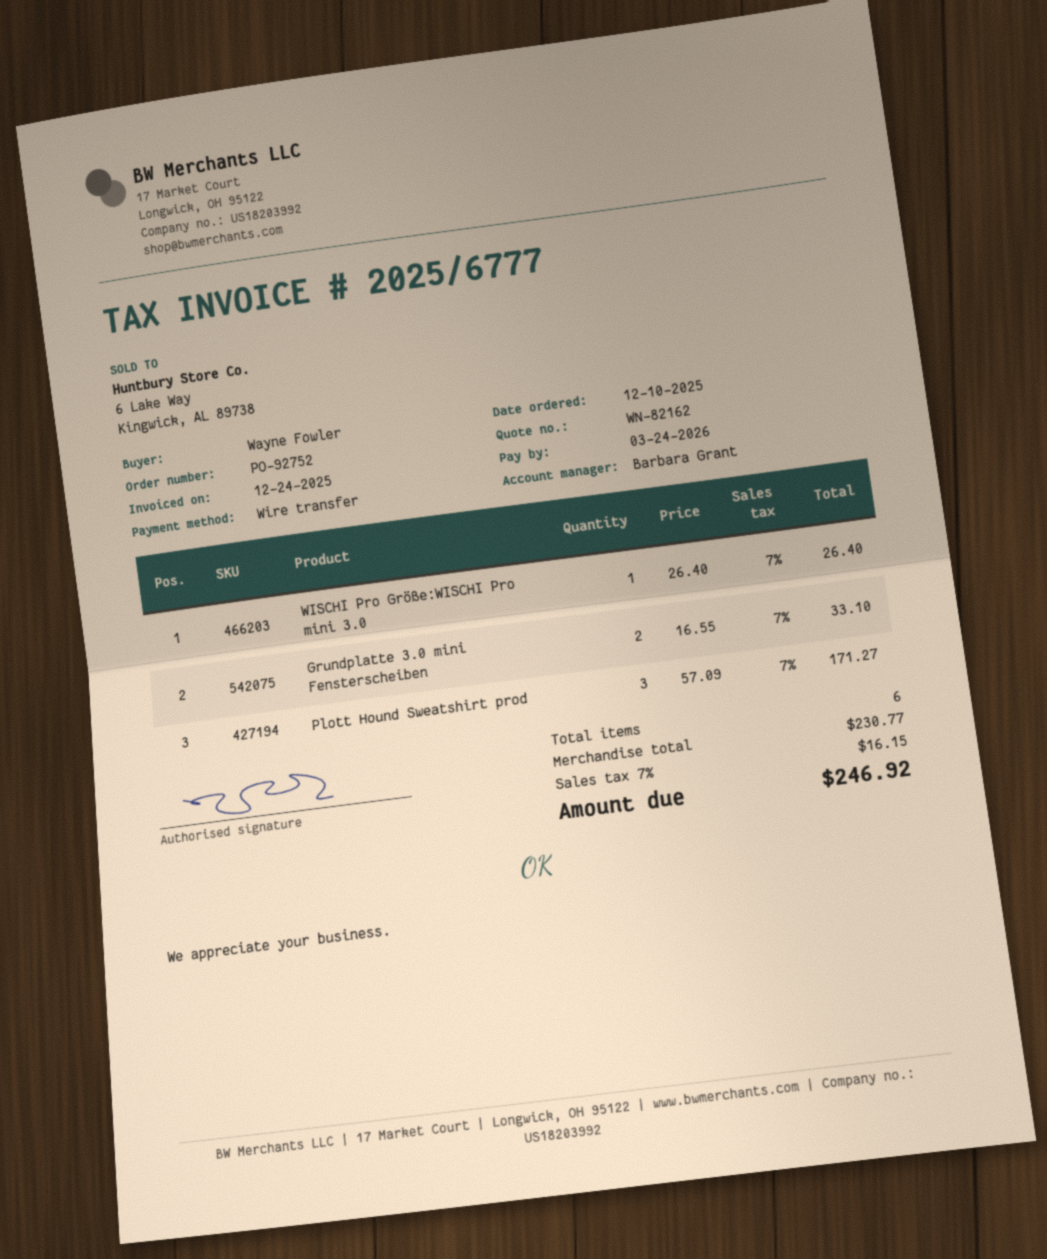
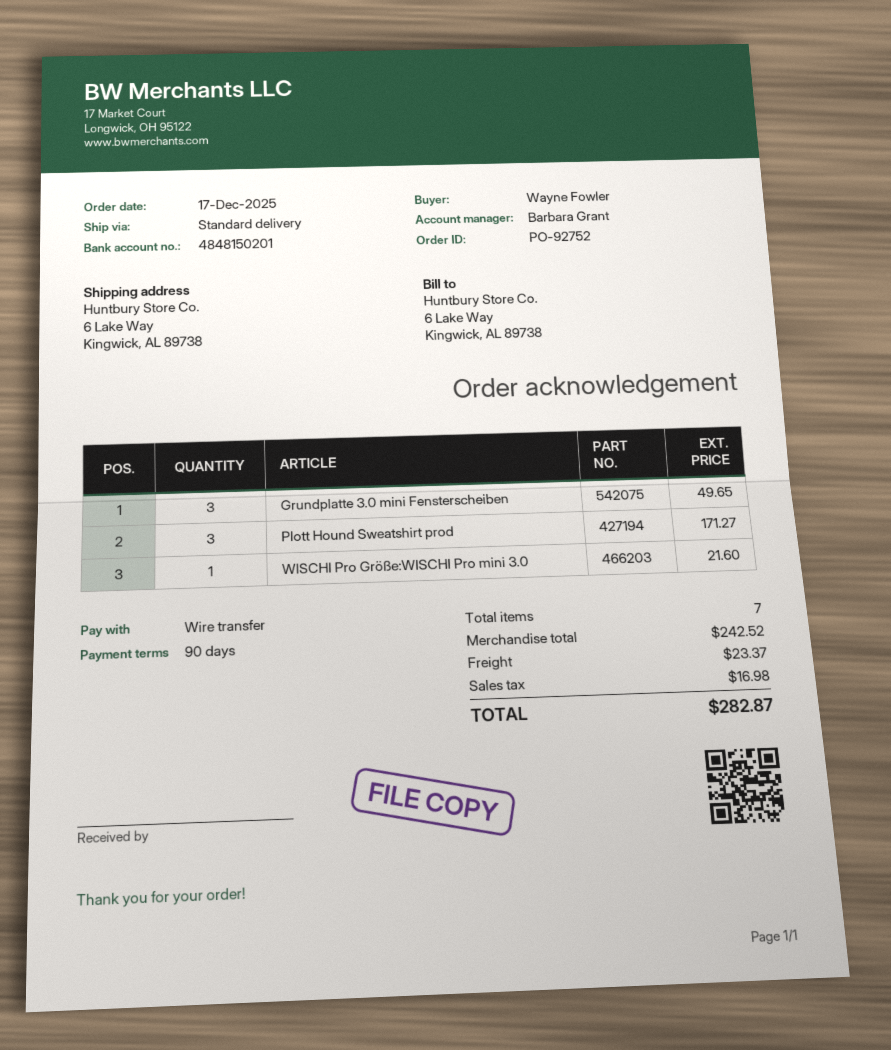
order date: 2025-12-10 -> 2025-12-17
WISCHI Pro Größe:WISCHI Pro mini 3.0: 1 for 26.40 -> 1 for 21.60
Grundplatte 3.0 mini Fensterscheiben: 2 for 33.10 -> 3 for 49.65
total quantity: 6 -> 7
subtotal: 230.77 -> 242.52
shipping: none -> 23.37
tax: 16.15 -> 16.98
total: 246.92 -> 282.87

